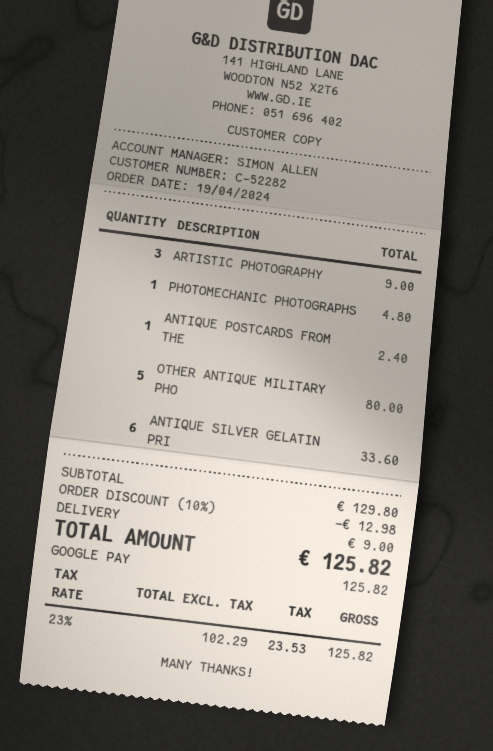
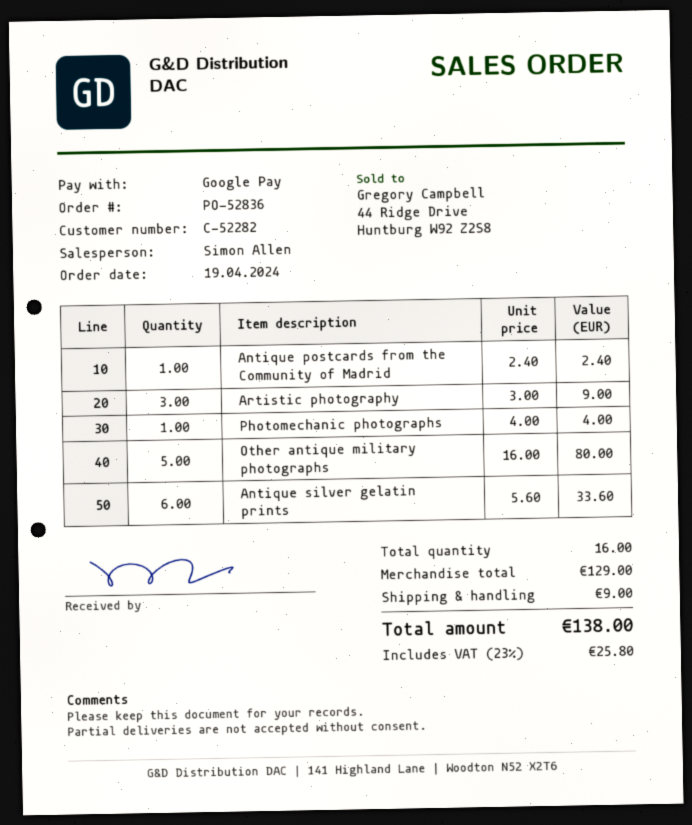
PHOTOMECHANIC PHOTOGRAPHS: 1 for 4.80 -> 1 for 4.00
subtotal: 129.80 -> 129.00
discount: 10% = 12.98 -> none
tax: 23% = 23.53 -> 23% = 25.80
total: 125.82 -> 138.00

